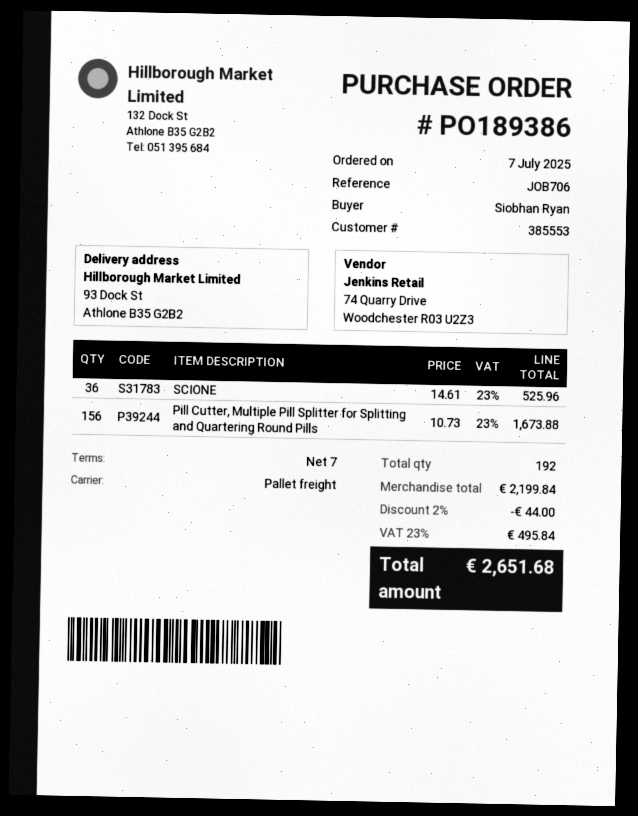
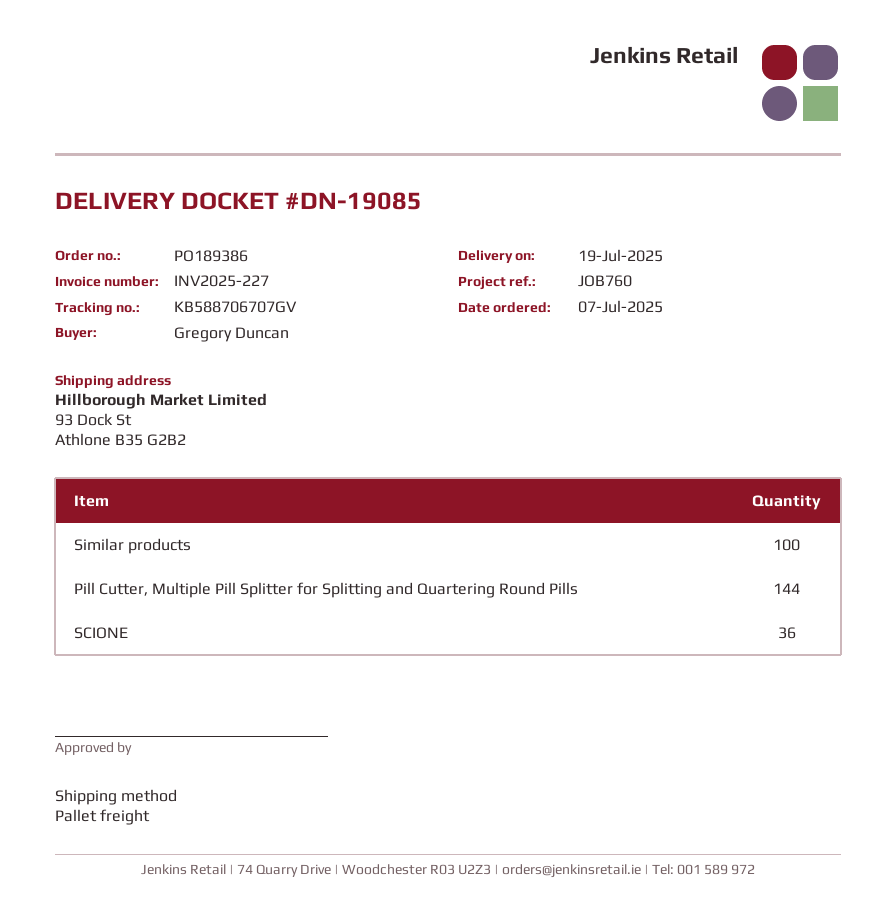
reference: JOB706 -> JOB760
ordered by: Siobhan Ryan -> Gregory Duncan
Pill Cutter, Multiple Pill Splitter for Splitting and Quartering Round Pills: 156 -> 144
Similar products: none -> 100

